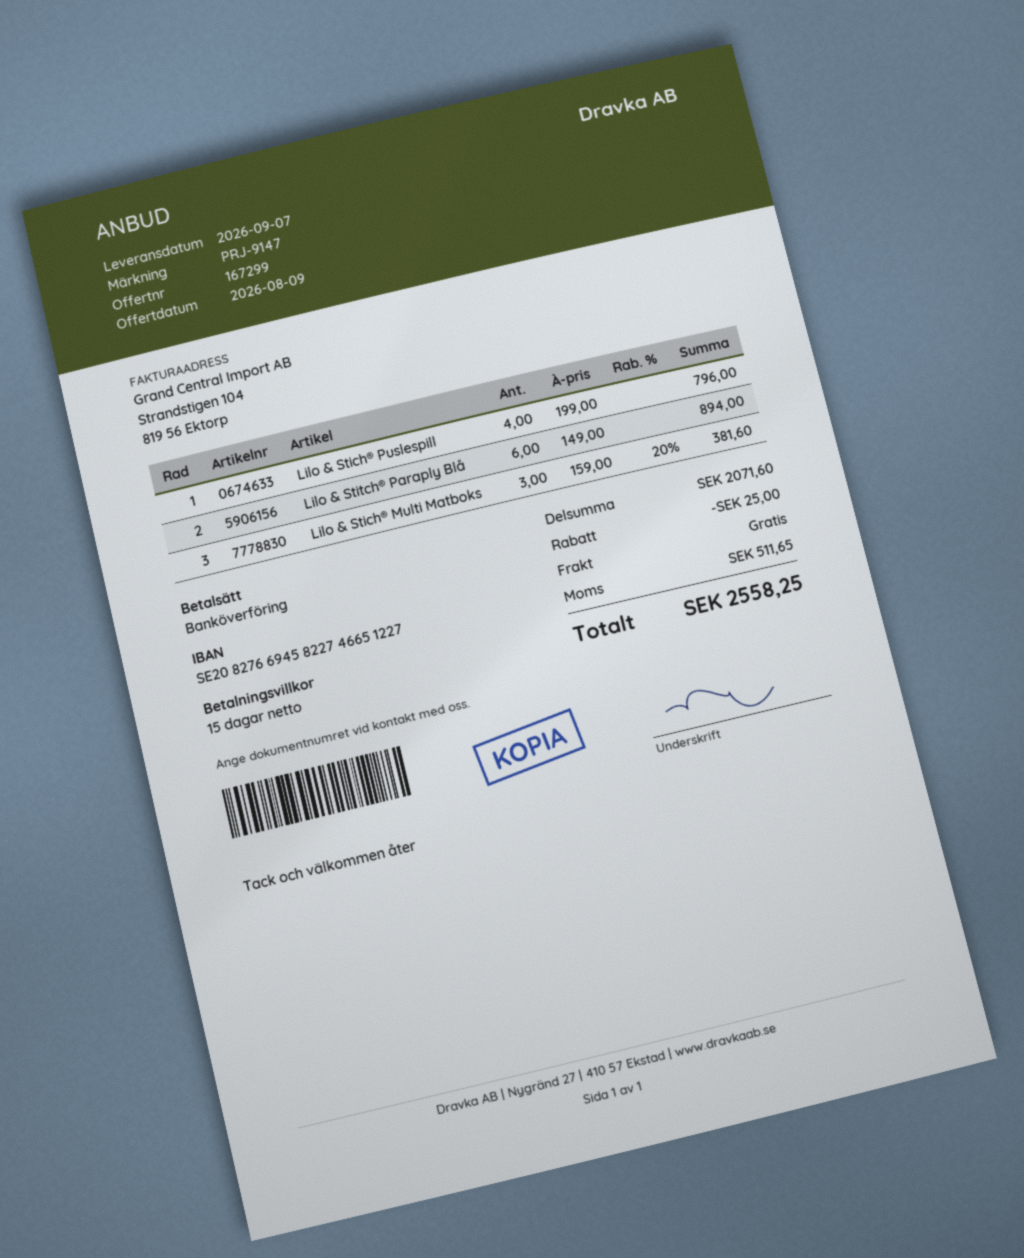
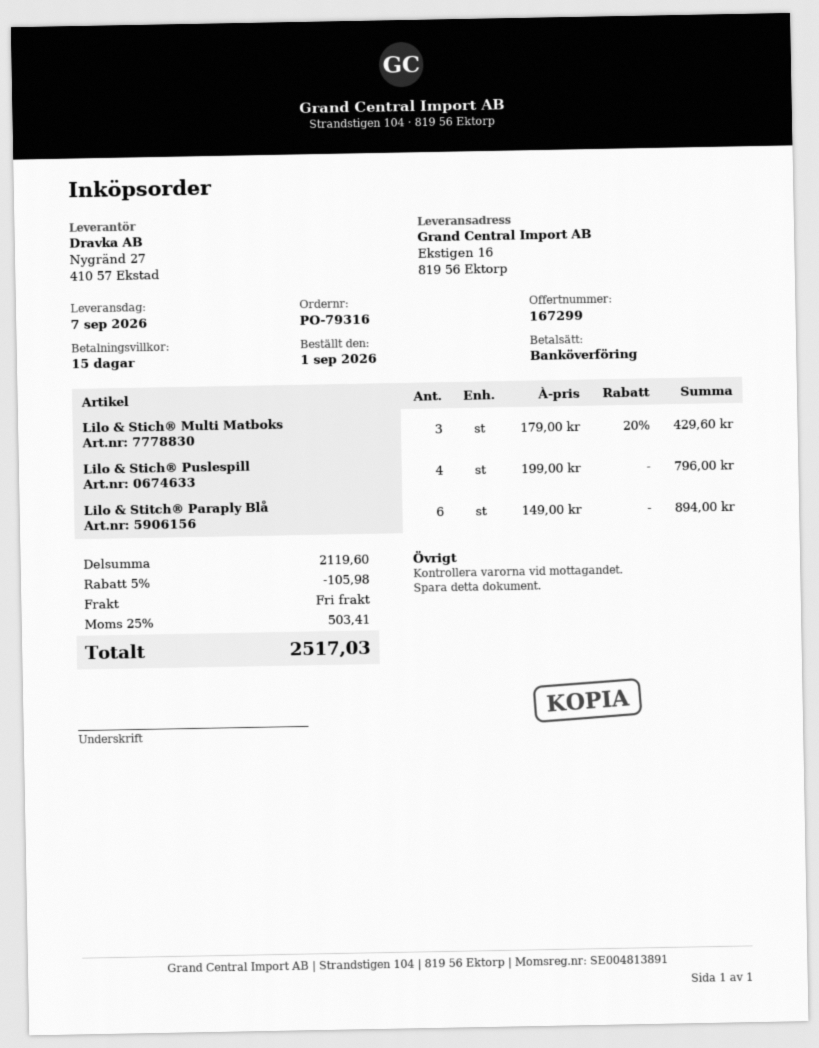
Lilo & Stich® Multi Matboks: 3 x 159.00 - 20% = 381.60 -> 3 x 179.00 - 20% = 429.60
subtotal: 2071.60 -> 2119.60
discount: 25.00 -> 105.98
tax: 511.65 -> 503.41
total: 2558.25 -> 2517.03

